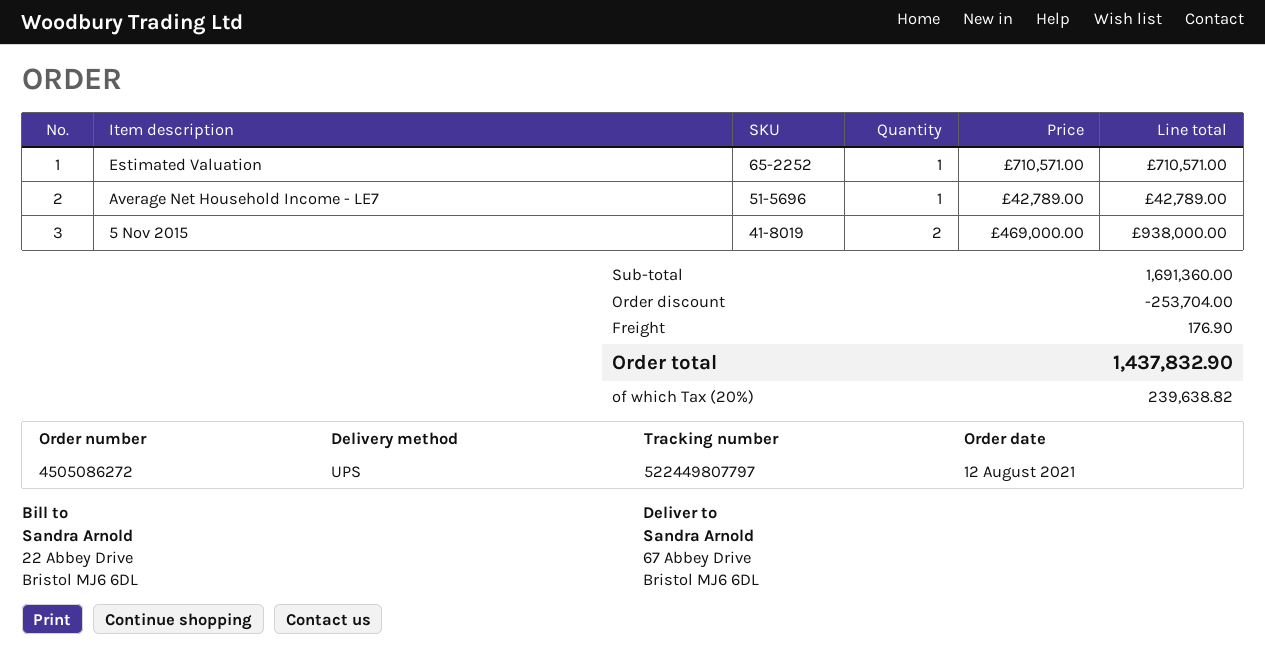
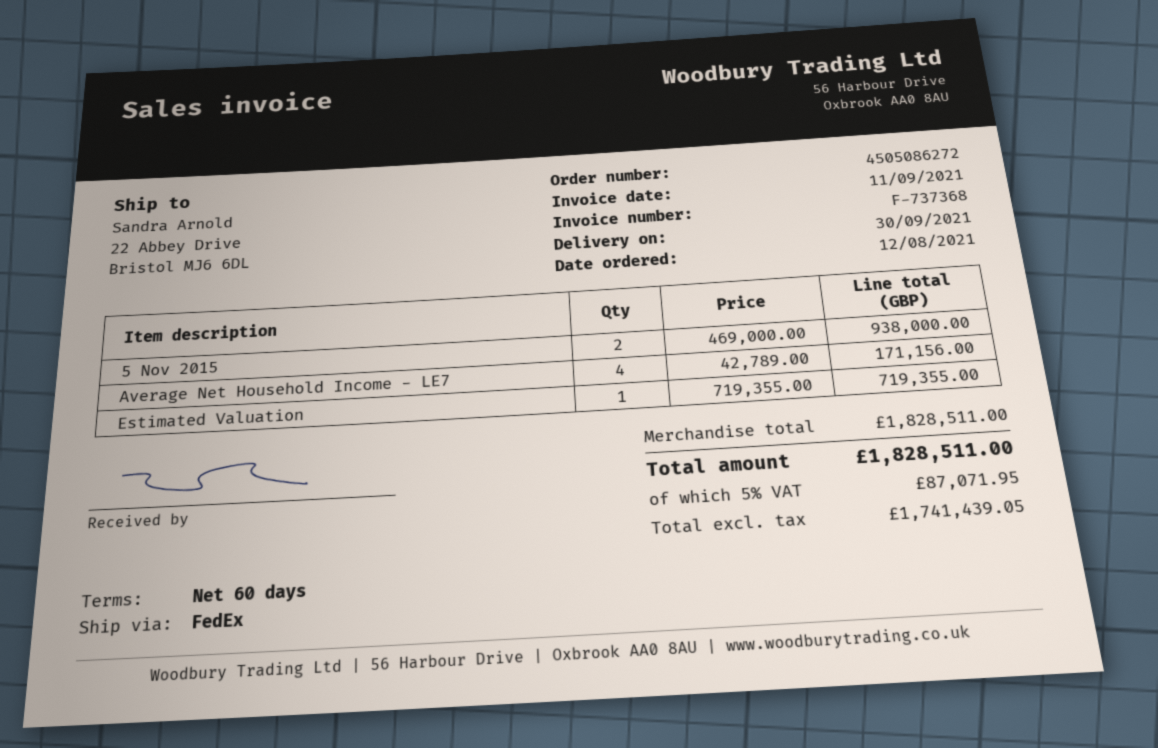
shipping method: UPS -> FedEx
ship to: 67 Abbey Drive, Bristol MJ6 6DL -> 22 Abbey Drive, Bristol MJ6 6DL
Estimated Valuation: 1 x 710571.00 = 710571.00 -> 1 x 719355.00 = 719355.00
Average Net Household Income - LE7: 1 x 42789.00 = 42789.00 -> 4 x 42789.00 = 171156.00
subtotal: 1691360.00 -> 1828511.00
discount: 253704.00 -> none
shipping: 176.90 -> none
tax: 20% = 239638.82 -> 5% = 87071.95
total: 1437832.90 -> 1828511.00

